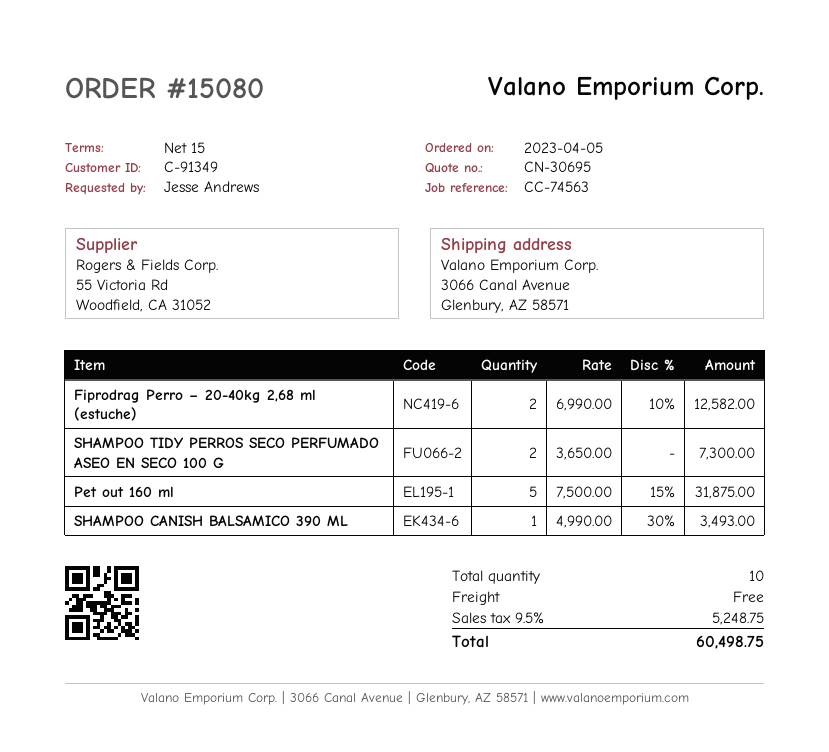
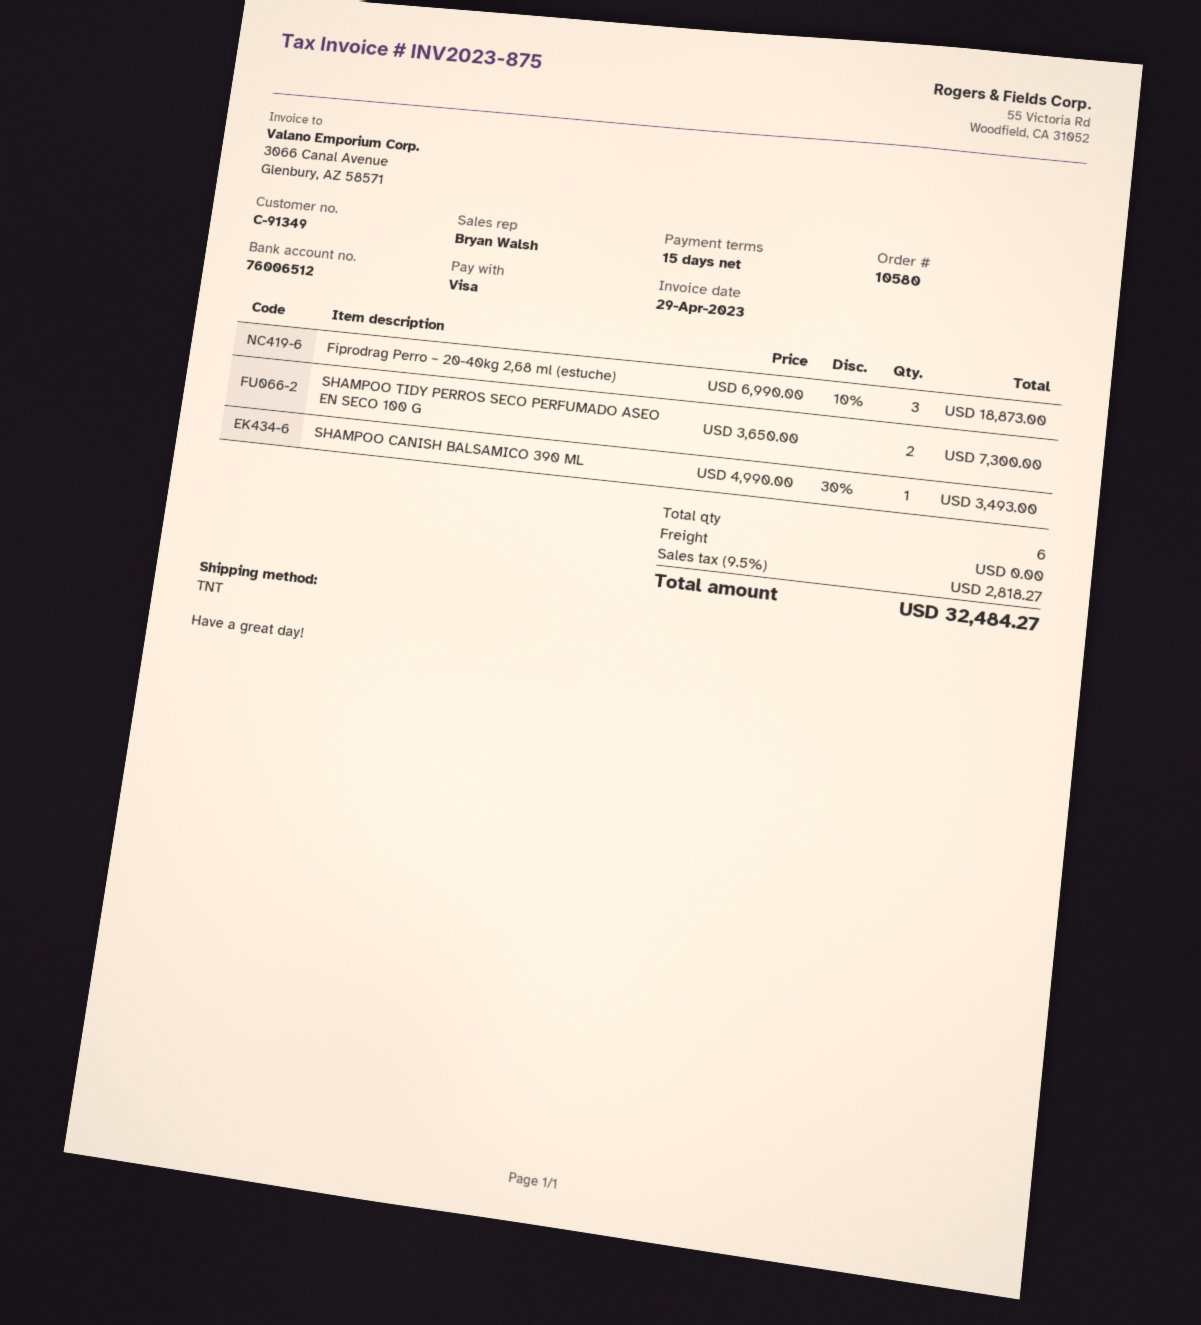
order number: 15080 -> 10580
Fiprodrag Perro – 20-40kg 2,68 ml (estuche): 2 x 6990.00 - 10% = 12582.00 -> 3 x 6990.00 - 10% = 18873.00
Pet out 160 ml: 5 x 7500.00 - 15% = 31875.00 -> none
total quantity: 10 -> 6
tax: 9.5% = 5248.75 -> 9.5% = 2818.27
total: 60498.75 -> 32484.27

